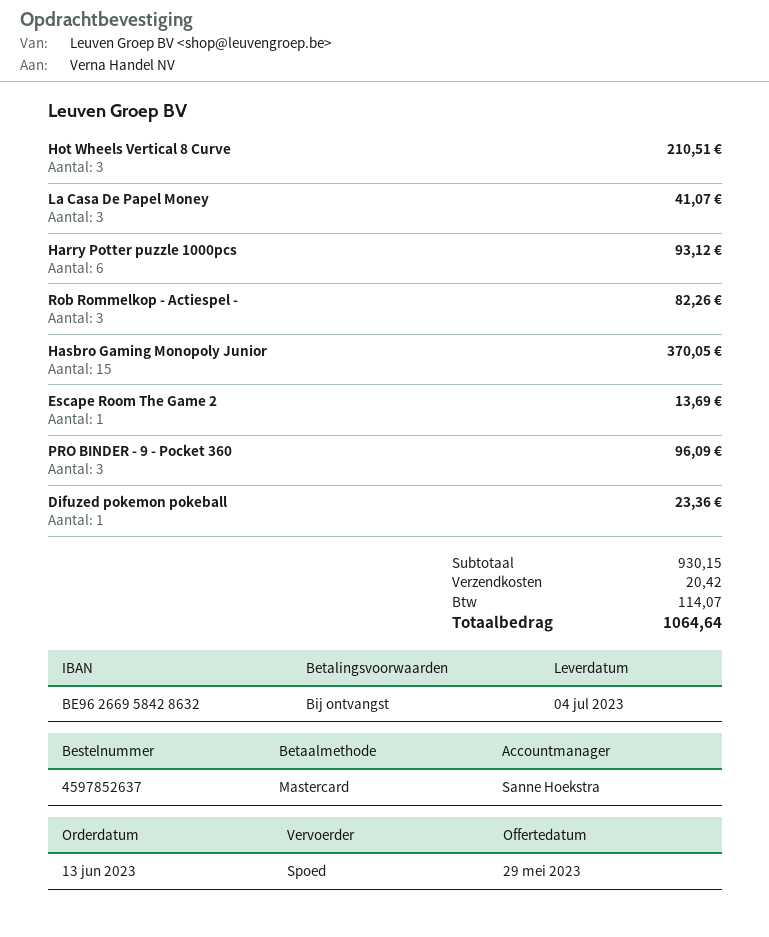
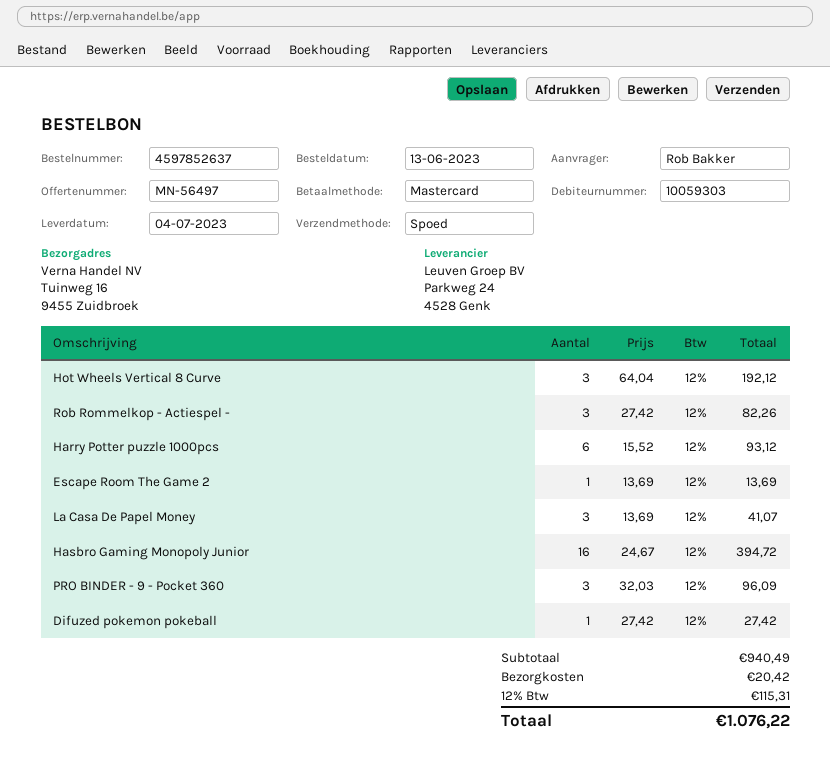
Hot Wheels Vertical 8 Curve: 3 for 210.51 -> 3 for 192.12
Hasbro Gaming Monopoly Junior: 15 for 370.05 -> 16 for 394.72
Difuzed pokemon pokeball: 1 for 23.36 -> 1 for 27.42
subtotal: 930.15 -> 940.49
tax: 114.07 -> 115.31
total: 1064.64 -> 1076.22

